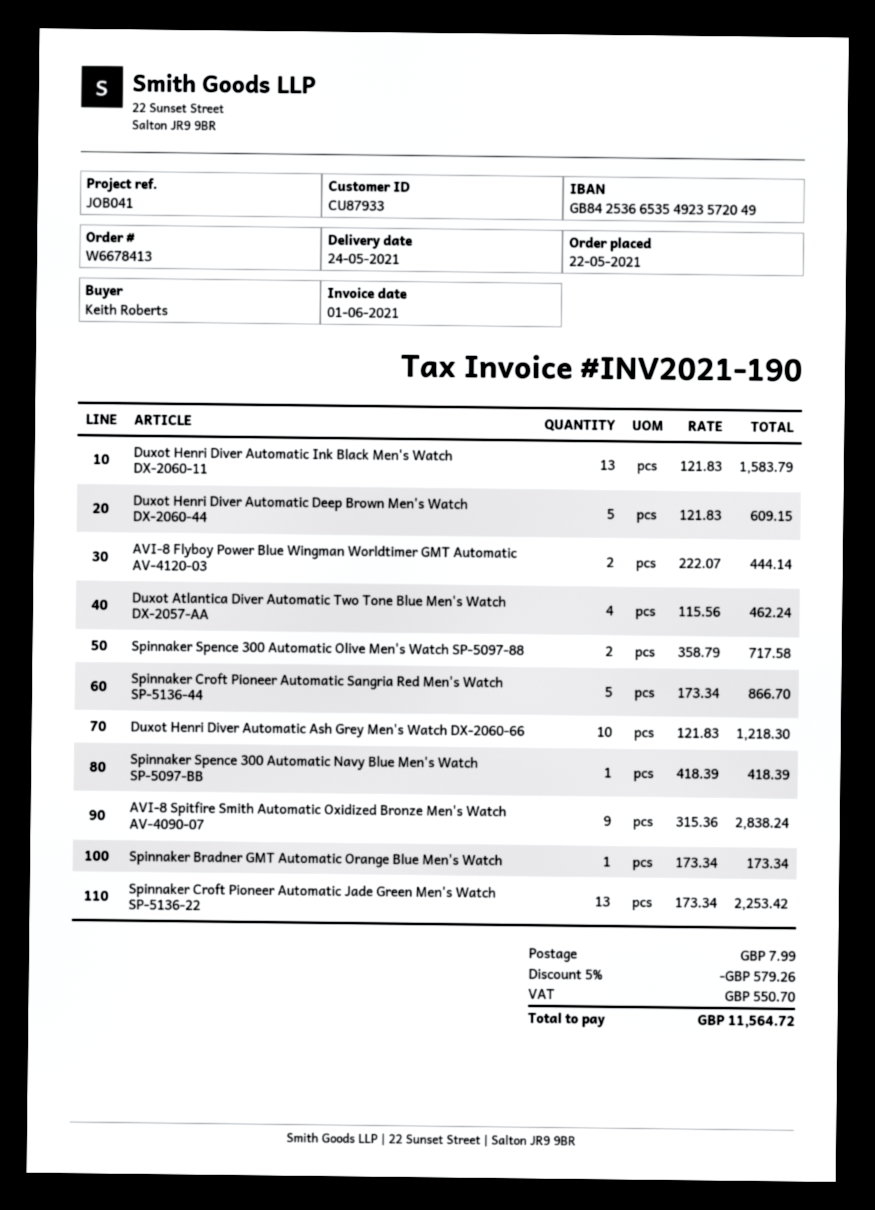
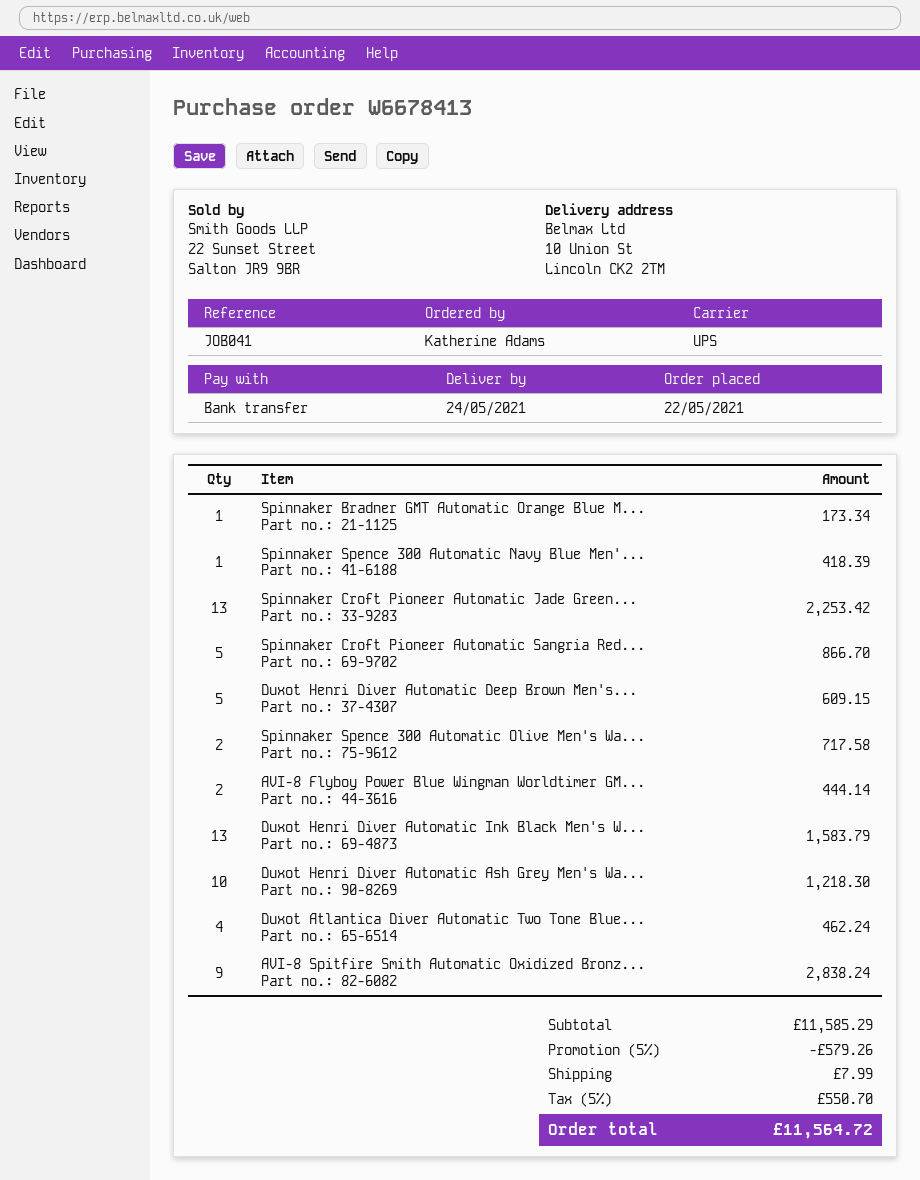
ordered by: Keith Roberts -> Katherine Adams

